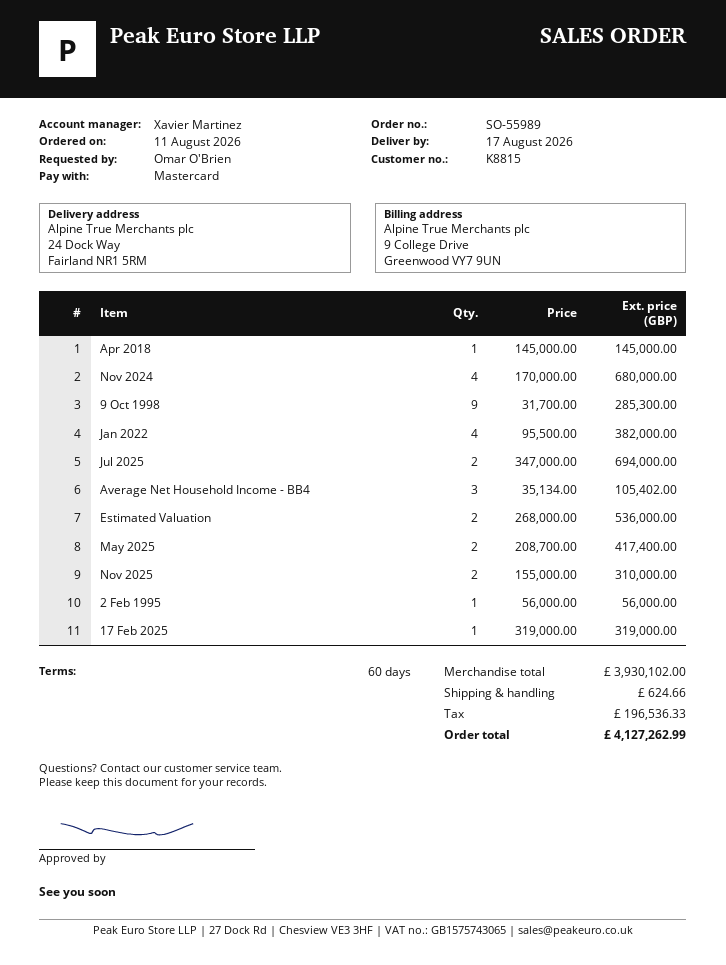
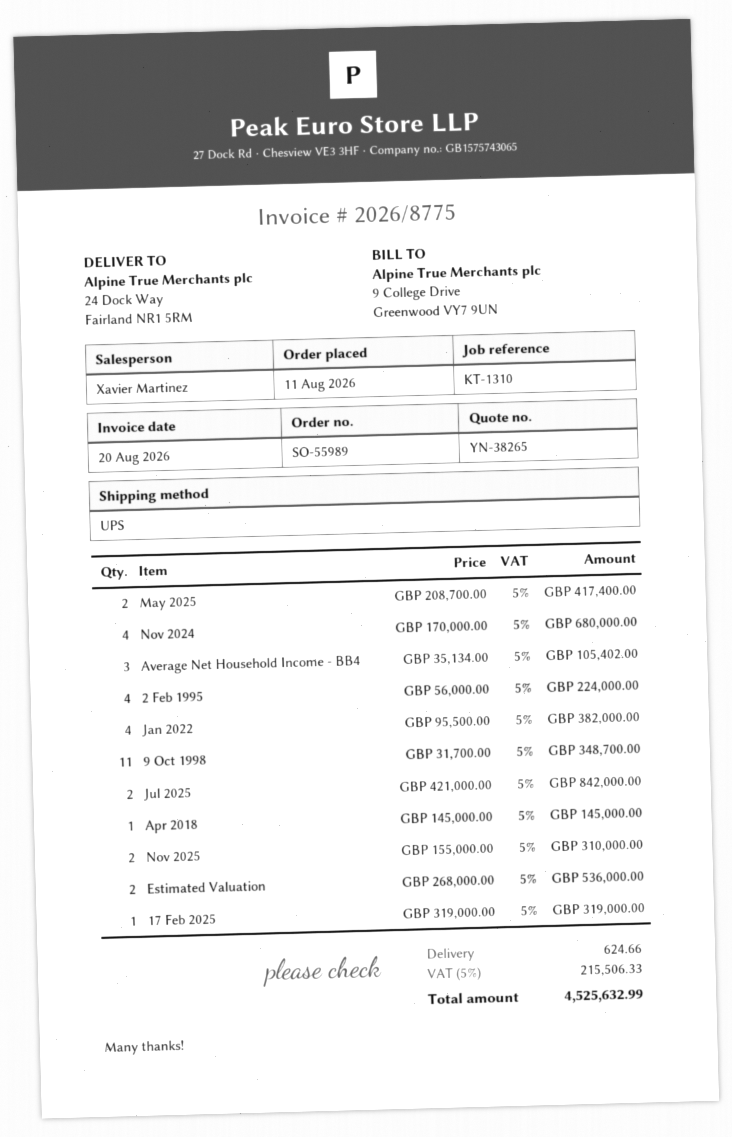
9 Oct 1998: 9 x 31700.00 = 285300.00 -> 11 x 31700.00 = 348700.00
Jul 2025: 2 x 347000.00 = 694000.00 -> 2 x 421000.00 = 842000.00
2 Feb 1995: 1 x 56000.00 = 56000.00 -> 4 x 56000.00 = 224000.00
tax: 196536.33 -> 215506.33
total: 4127262.99 -> 4525632.99

